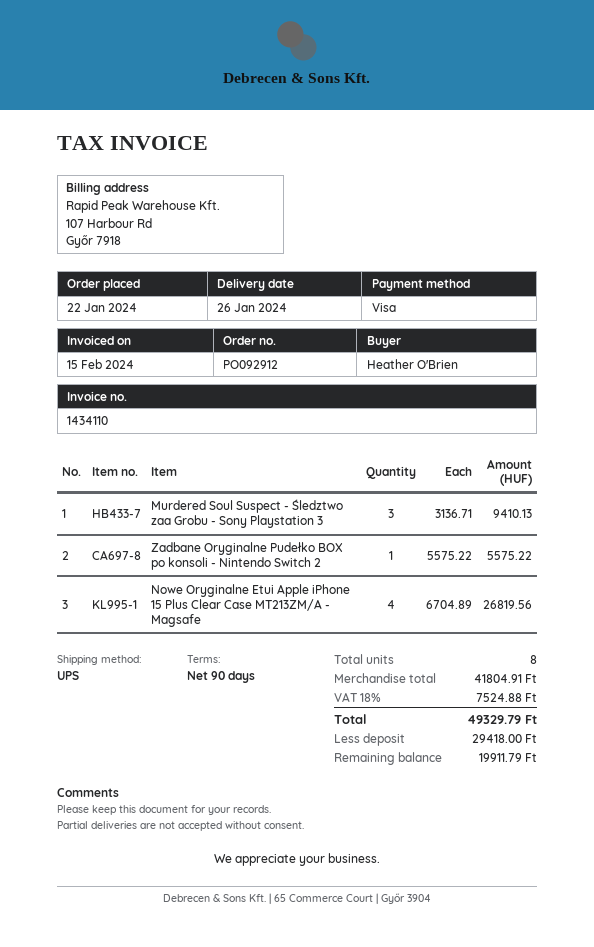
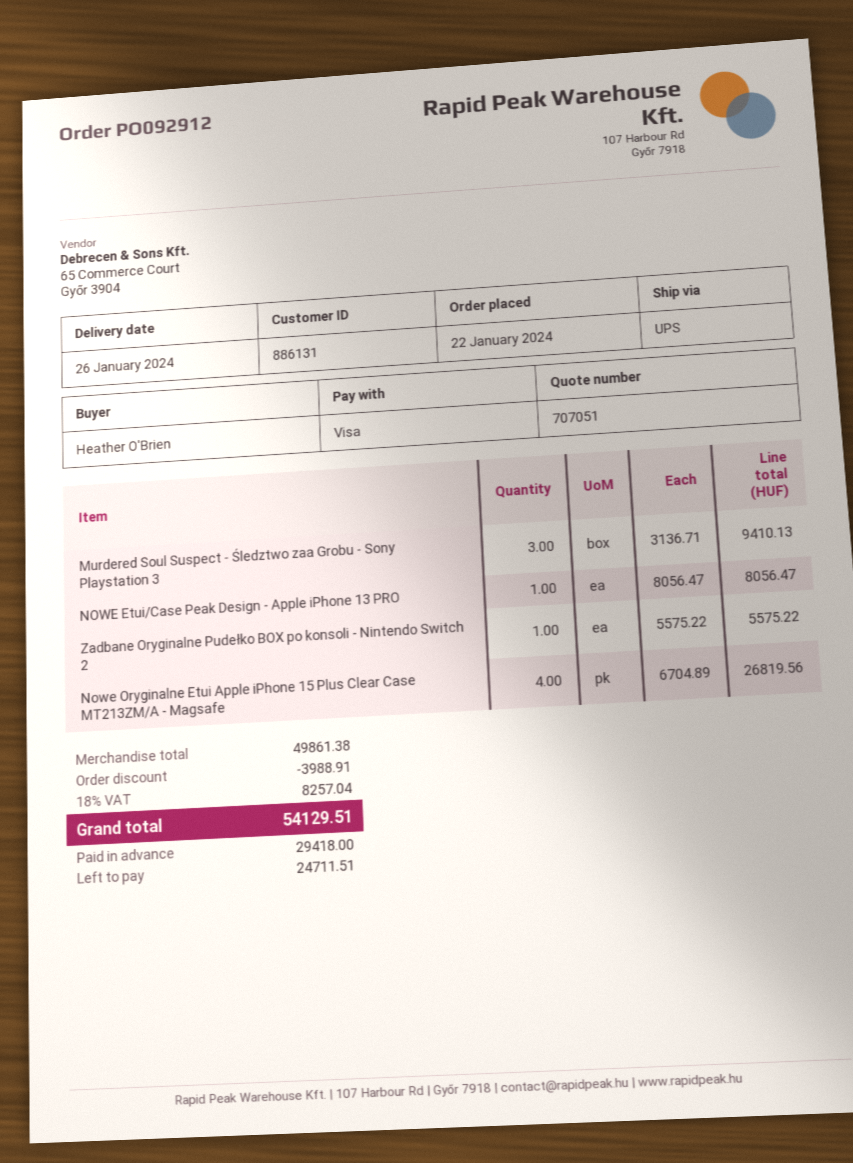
NOWE Etui/Case Peak Design - Apple iPhone 13 PRO: none -> 1 x 8056.47 = 8056.47
subtotal: 41804.91 -> 49861.38
discount: none -> 3988.91
tax: 18% = 7524.88 -> 18% = 8257.04
total: 49329.79 -> 54129.51
balance: 19911.79 -> 24711.51

